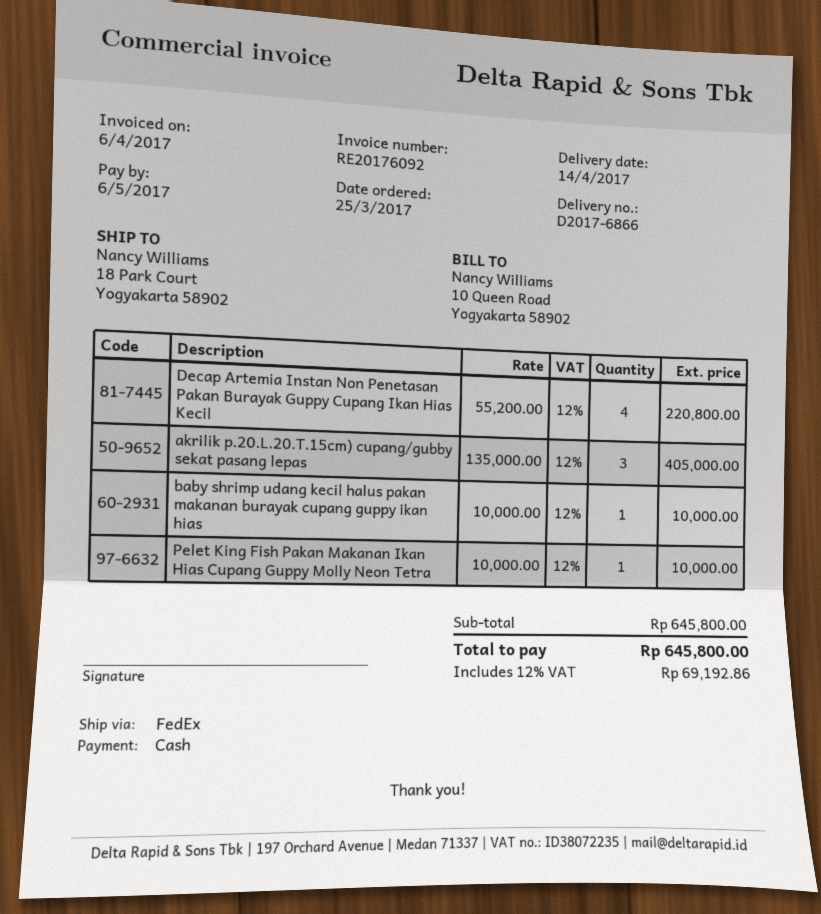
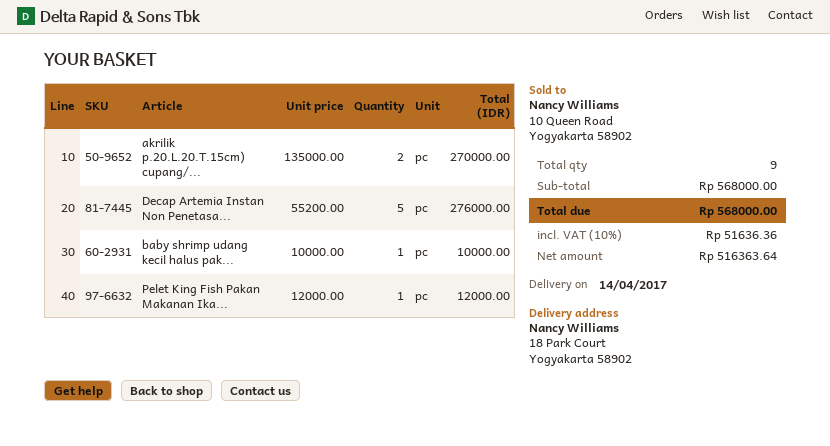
Decap Artemia Instan Non Penetasan Pakan Burayak Guppy Cupang Ikan Hias Kecil: 4 x 55200.00 = 220800.00 -> 5 x 55200.00 = 276000.00
akrilik p.20.L.20.T.15cm) cupang/gubby sekat pasang lepas: 3 x 135000.00 = 405000.00 -> 2 x 135000.00 = 270000.00
Pelet King Fish Pakan Makanan Ikan Hias Cupang Guppy Molly Neon Tetra: 1 x 10000.00 = 10000.00 -> 1 x 12000.00 = 12000.00
subtotal: 645800.00 -> 568000.00
tax: 12% = 69192.86 -> 10% = 51636.36
total: 645800.00 -> 568000.00

